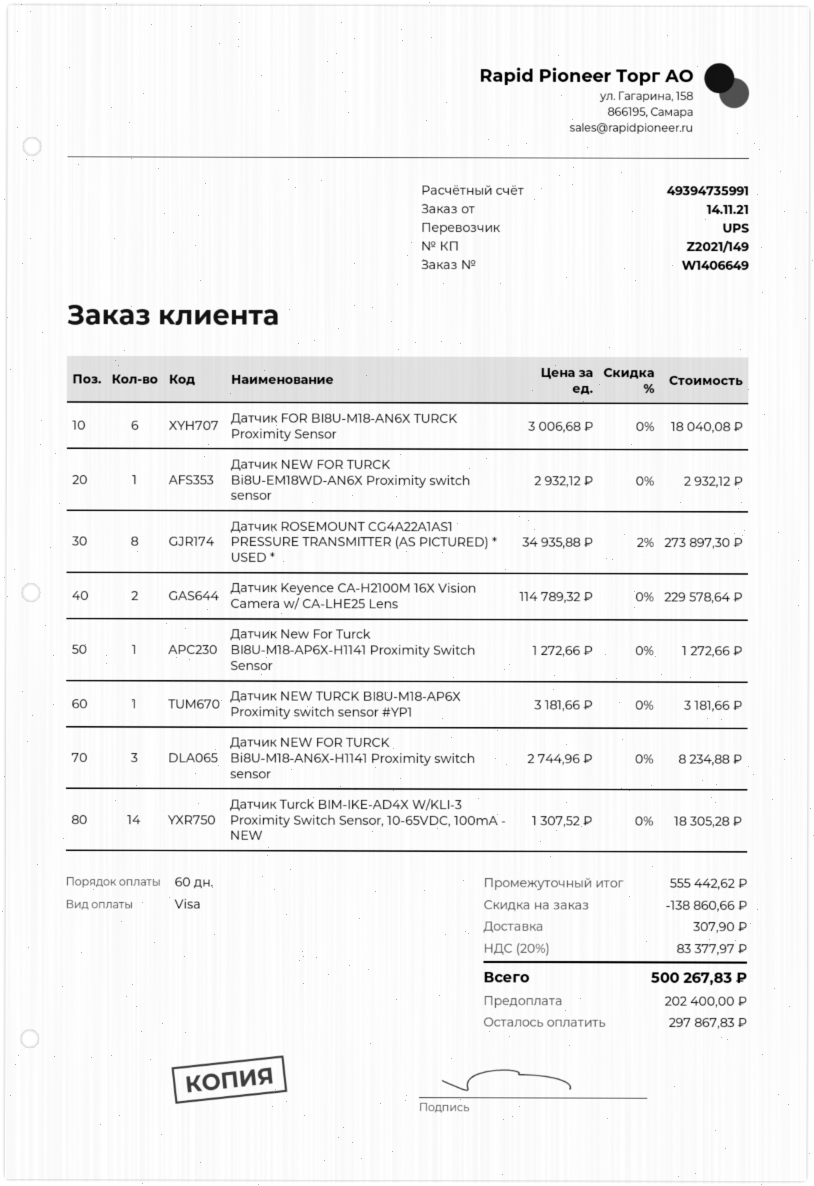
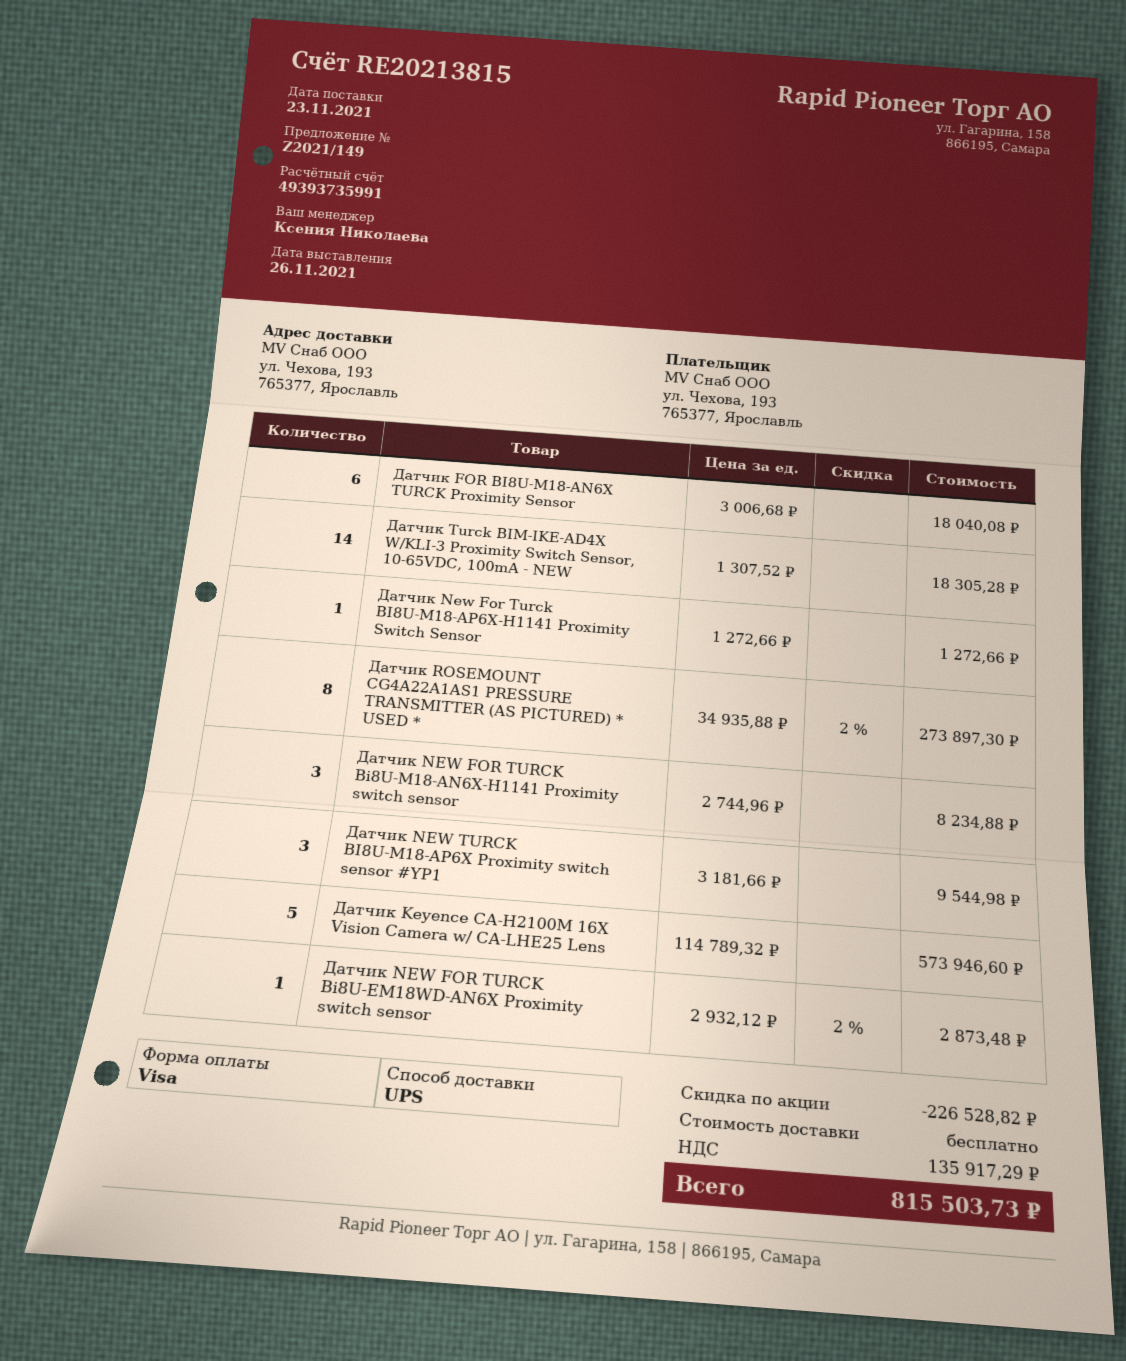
bank account: 49394735991 -> 49393735991
Датчик NEW FOR TURCK Bi8U-EM18WD-AN6X Proximity switch sensor: 1 x 2932.12 = 2932.12 -> 1 x 2932.12 - 2% = 2873.48
Датчик Keyence CA-H2100M 16X Vision Camera w/ CA-LHE25 Lens: 2 x 114789.32 = 229578.64 -> 5 x 114789.32 = 573946.60
Датчик NEW TURCK BI8U-M18-AP6X Proximity switch sensor #YP1: 1 x 3181.66 = 3181.66 -> 3 x 3181.66 = 9544.98
discount: 138860.66 -> 226528.82
shipping: 307.90 -> 0.00
tax: 83377.97 -> 135917.29
total: 500267.83 -> 815503.73

